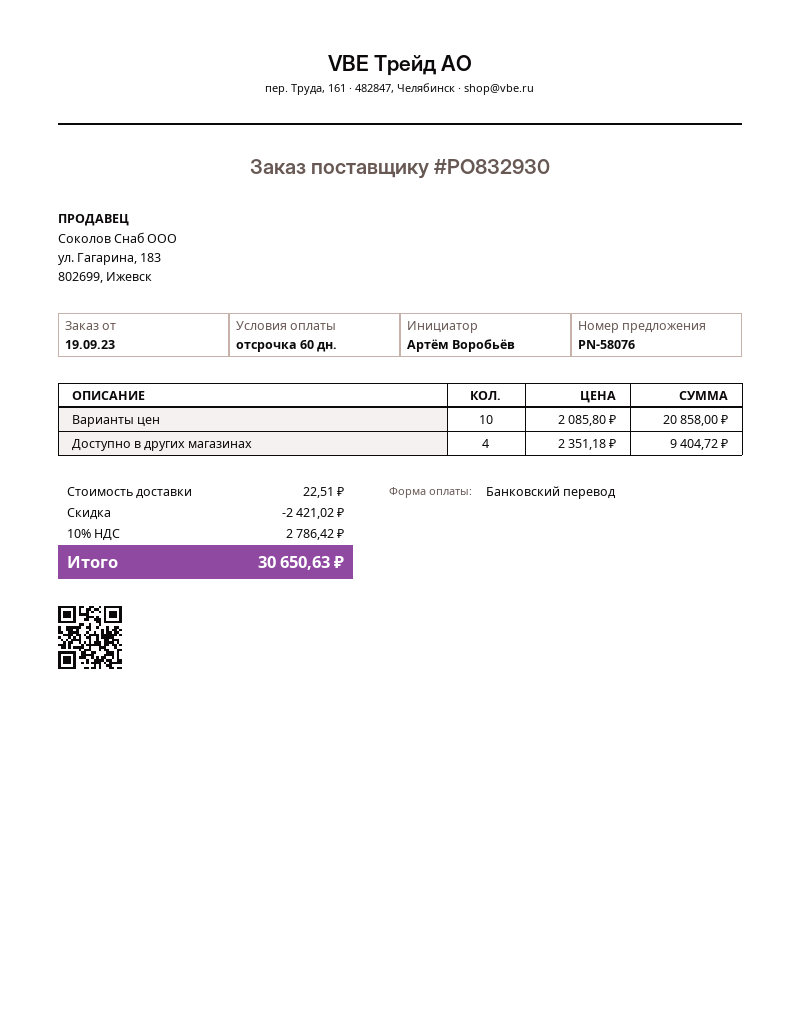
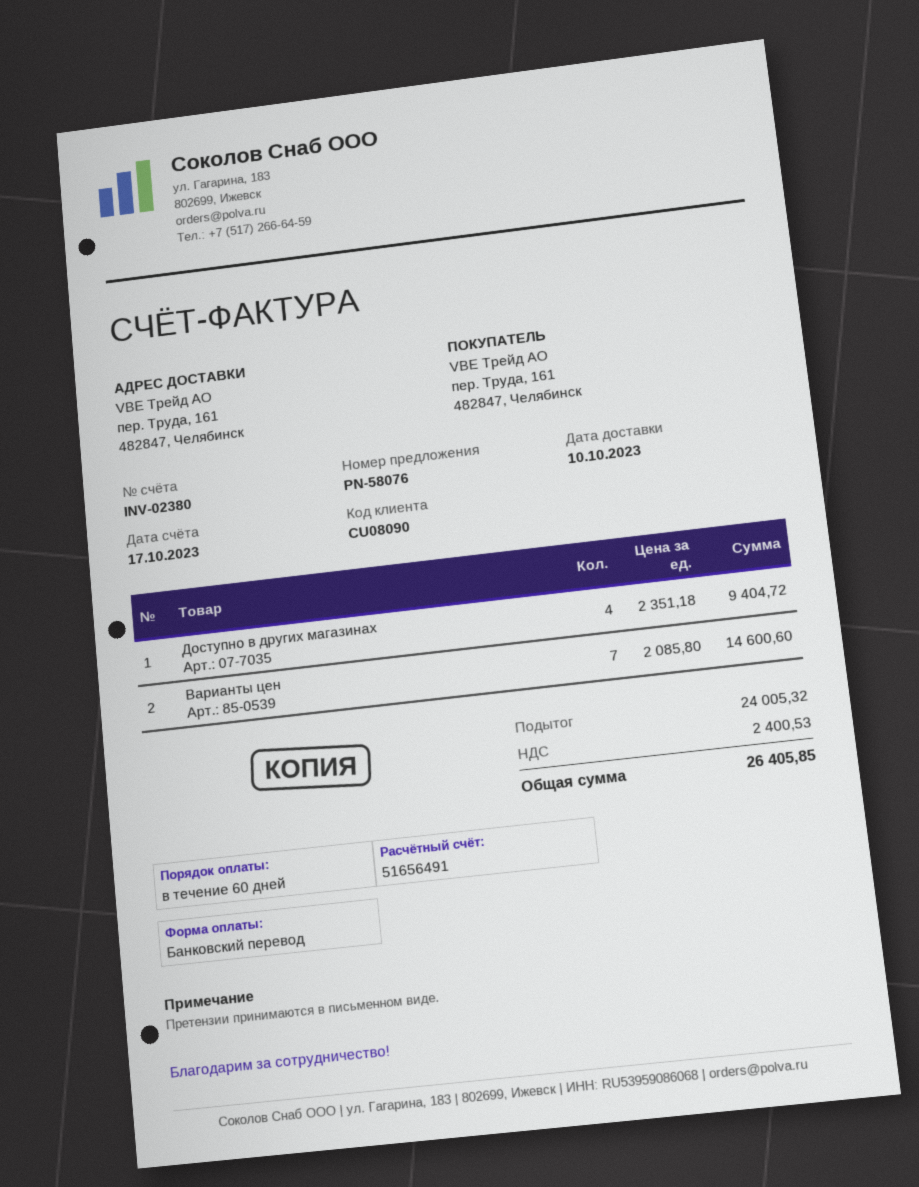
Варианты цен: 10 x 2085.80 = 20858.00 -> 7 x 2085.80 = 14600.60
discount: 2421.02 -> none
shipping: 22.51 -> none
tax: 2786.42 -> 2400.53
total: 30650.63 -> 26405.85

